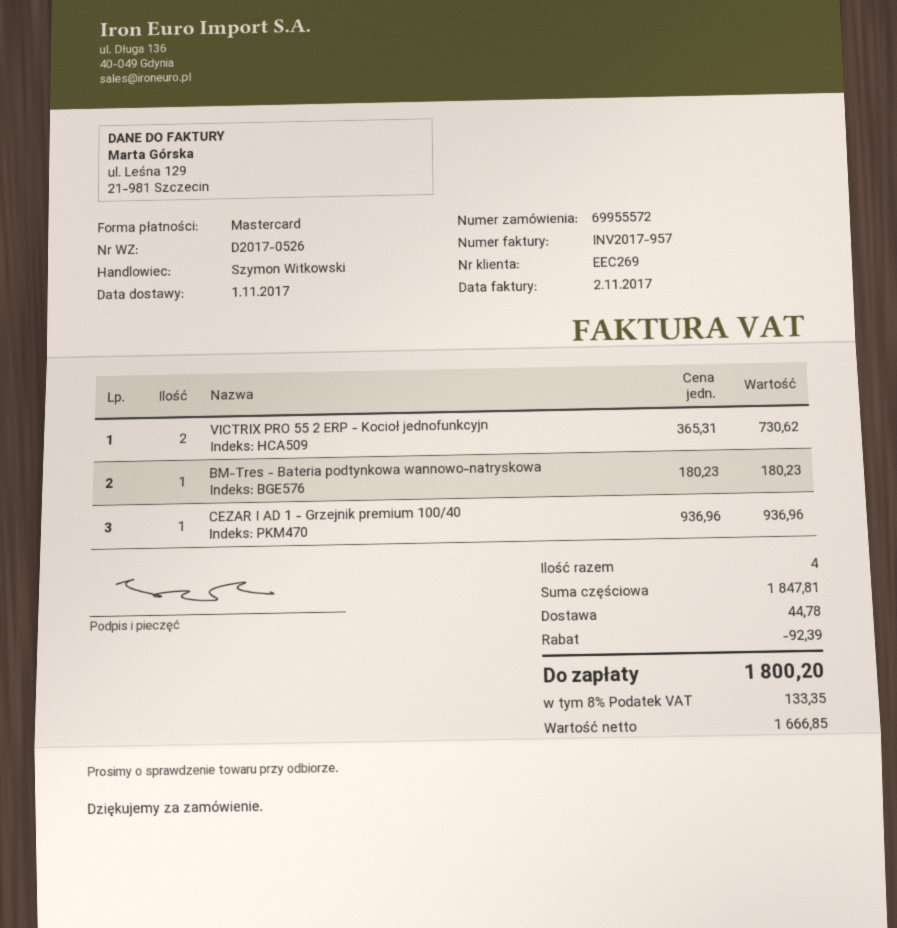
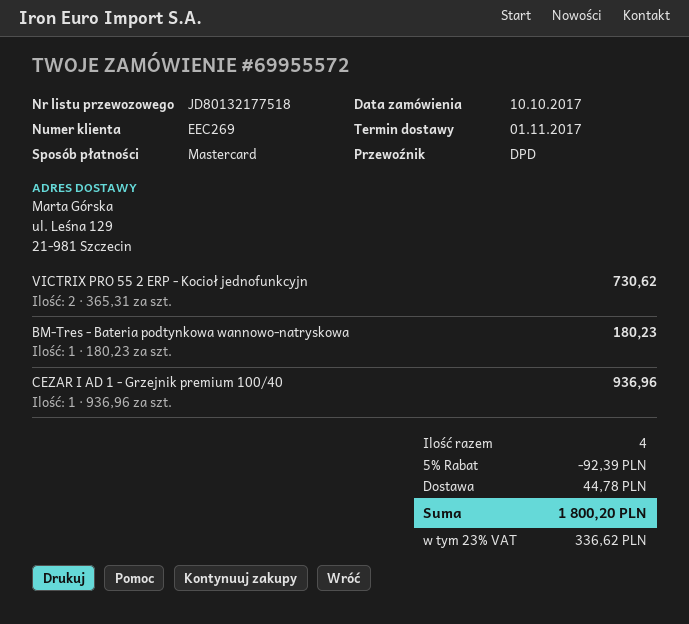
tax: 8% = 133.35 -> 23% = 336.62

